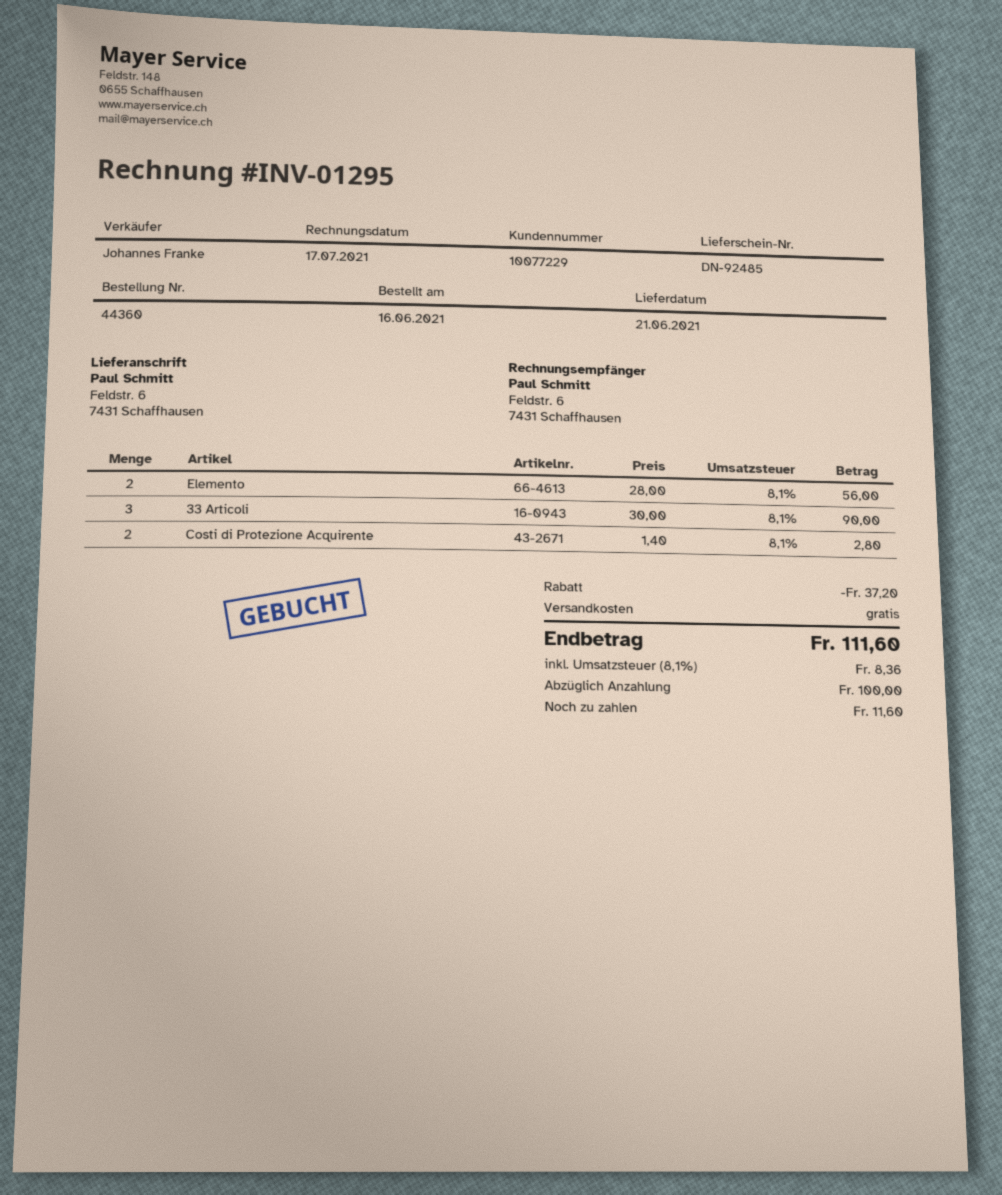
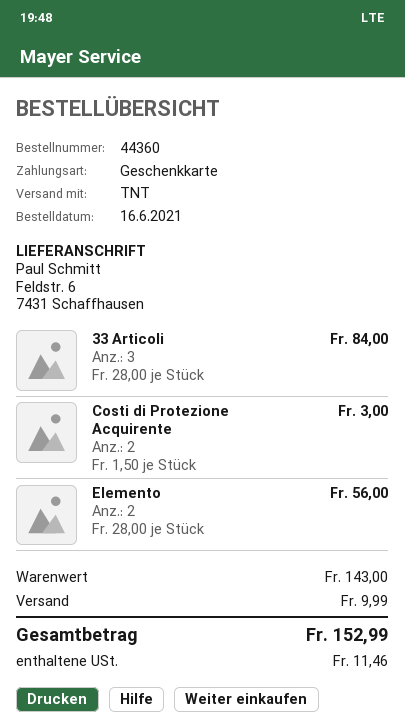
33 Articoli: 3 x 30.00 = 90.00 -> 3 x 28.00 = 84.00
Costi di Protezione Acquirente: 2 x 1.40 = 2.80 -> 2 x 1.50 = 3.00
discount: 37.20 -> none
shipping: 0.00 -> 9.99
tax: 8.36 -> 11.46
total: 111.60 -> 152.99

